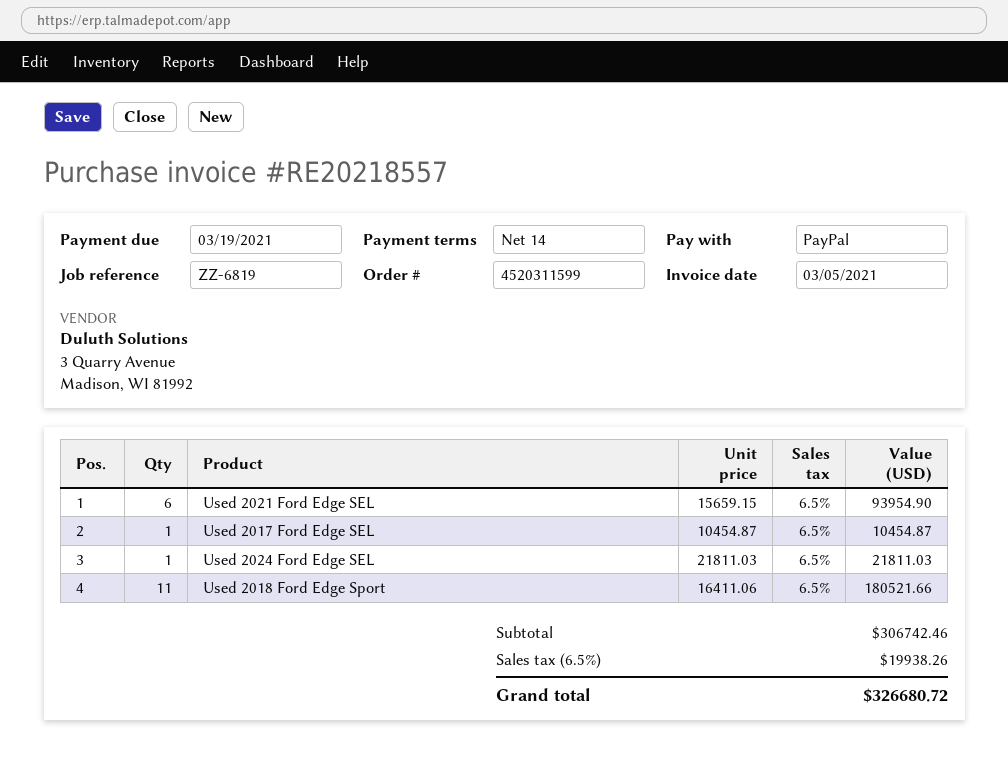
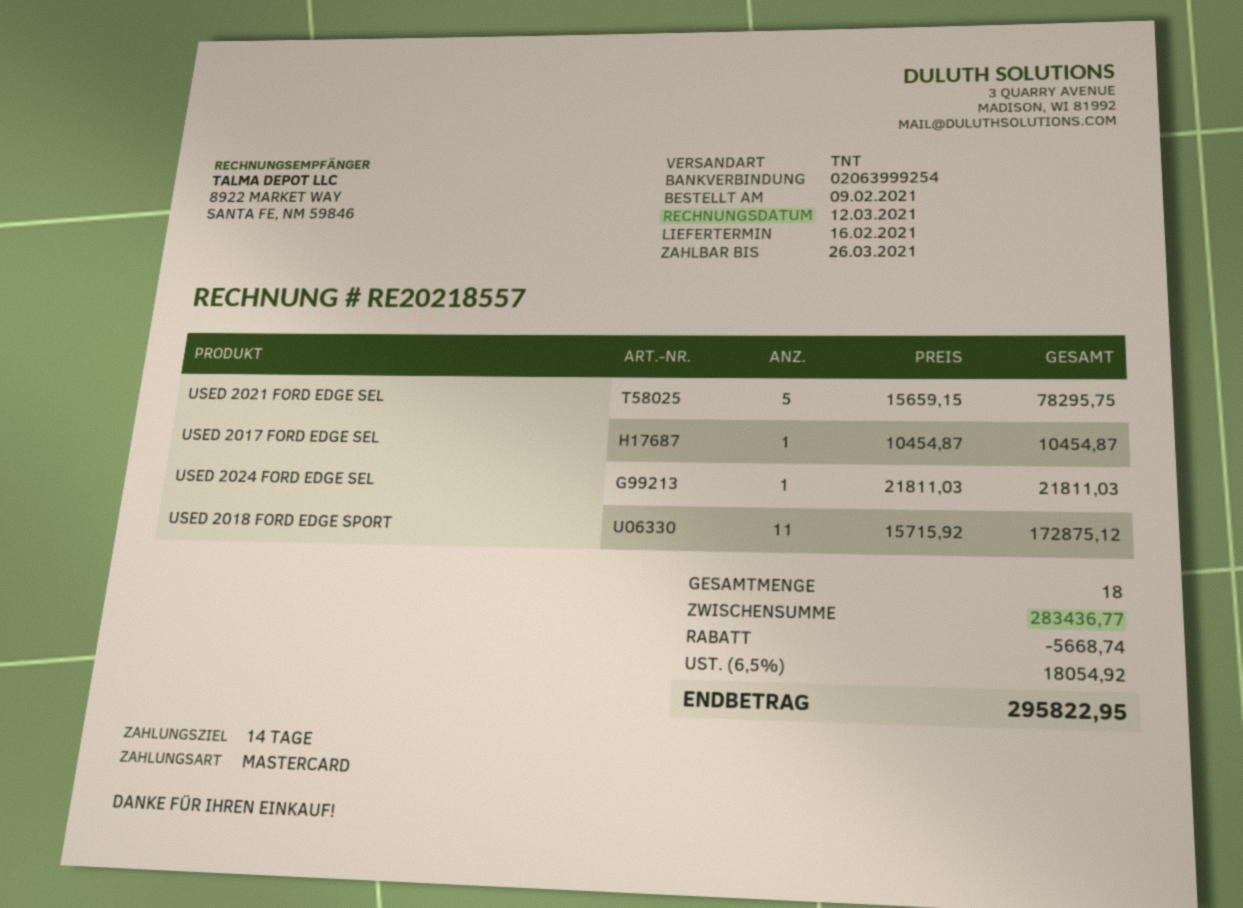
invoice date: 2021-03-05 -> 2021-03-12
due date: 2021-03-19 -> 2021-03-26
payment method: PayPal -> Mastercard
Used 2021 Ford Edge SEL: 6 x 15659.15 = 93954.90 -> 5 x 15659.15 = 78295.75
Used 2018 Ford Edge Sport: 11 x 16411.06 = 180521.66 -> 11 x 15715.92 = 172875.12
subtotal: 306742.46 -> 283436.77
discount: none -> 5668.74
tax: 6.5% = 19938.26 -> 6.5% = 18054.92
total: 326680.72 -> 295822.95

